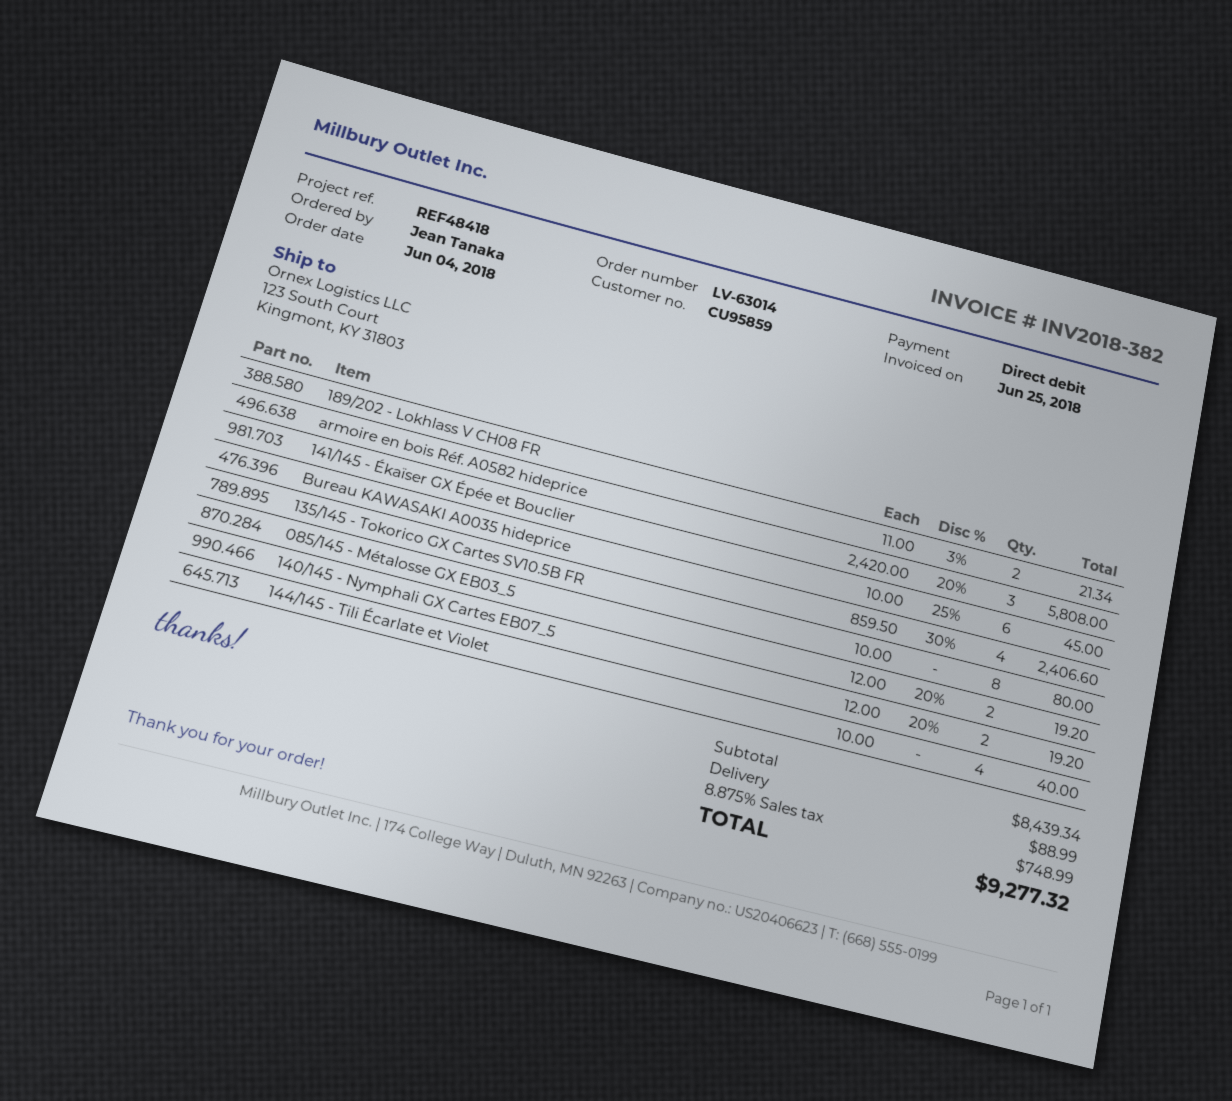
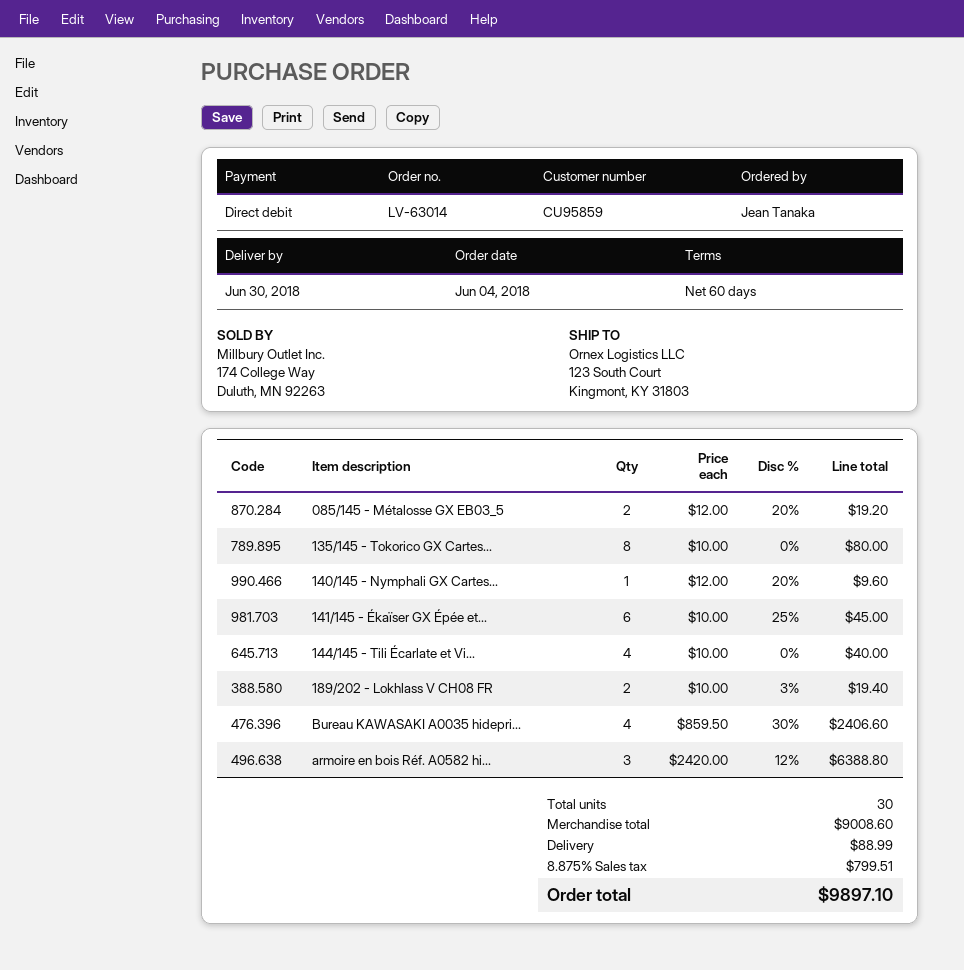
189/202 - Lokhlass V CH08 FR: 2 x 11.00 - 3% = 21.34 -> 2 x 10.00 - 3% = 19.40
armoire en bois Réf. A0582 hideprice: 3 x 2420.00 - 20% = 5808.00 -> 3 x 2420.00 - 12% = 6388.80
140/145 - Nymphali GX Cartes EB07_5: 2 x 12.00 - 20% = 19.20 -> 1 x 12.00 - 20% = 9.60
subtotal: 8439.34 -> 9008.60
tax: 8.875% = 748.99 -> 8.875% = 799.51
total: 9277.32 -> 9897.10

